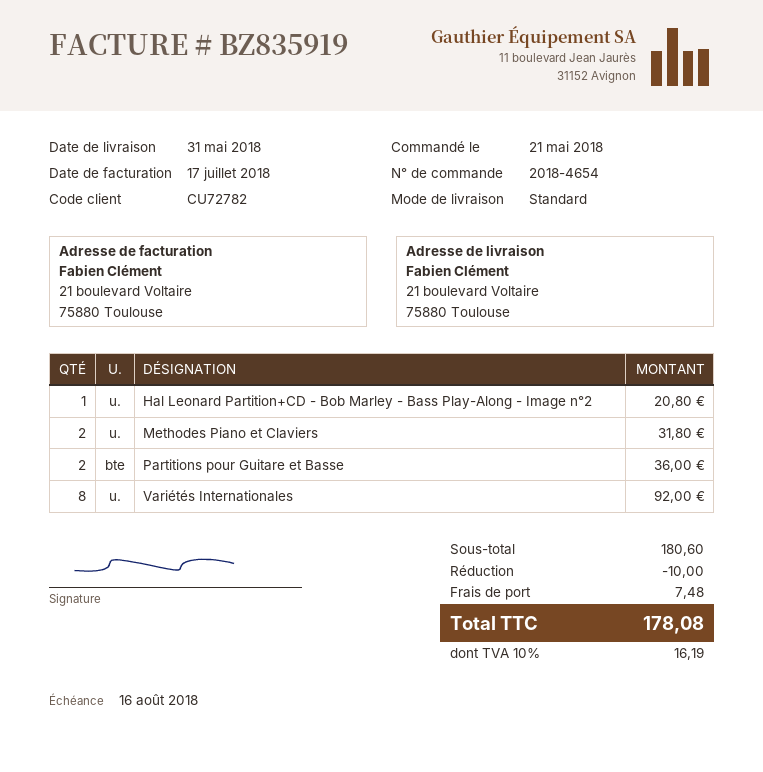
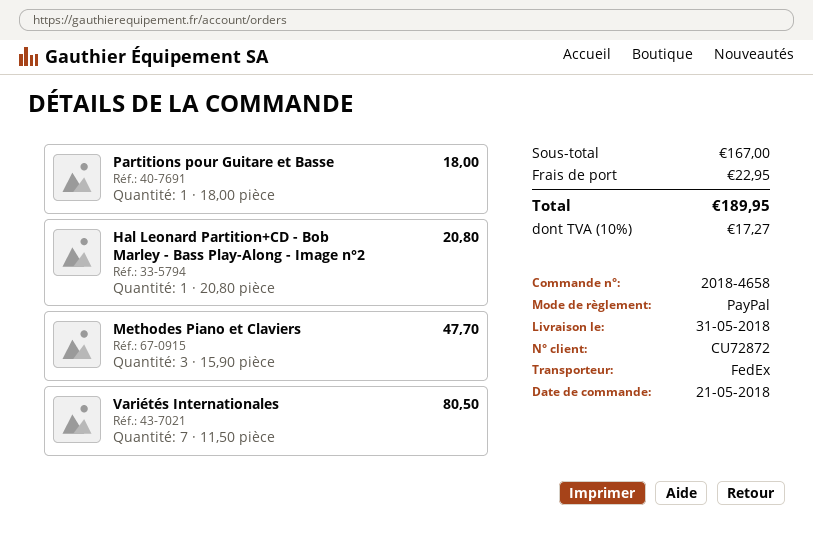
order number: 2018-4654 -> 2018-4658
customer number: CU72782 -> CU72872
shipping method: standard -> FedEx
Methodes Piano et Claviers: 2 for 31.80 -> 3 for 47.70
Partitions pour Guitare et Basse: 2 for 36.00 -> 1 for 18.00
Variétés Internationales: 8 for 92.00 -> 7 for 80.50
subtotal: 180.60 -> 167.00
discount: 10.00 -> none
shipping: 7.48 -> 22.95
tax: 10% = 16.19 -> 10% = 17.27
total: 178.08 -> 189.95

